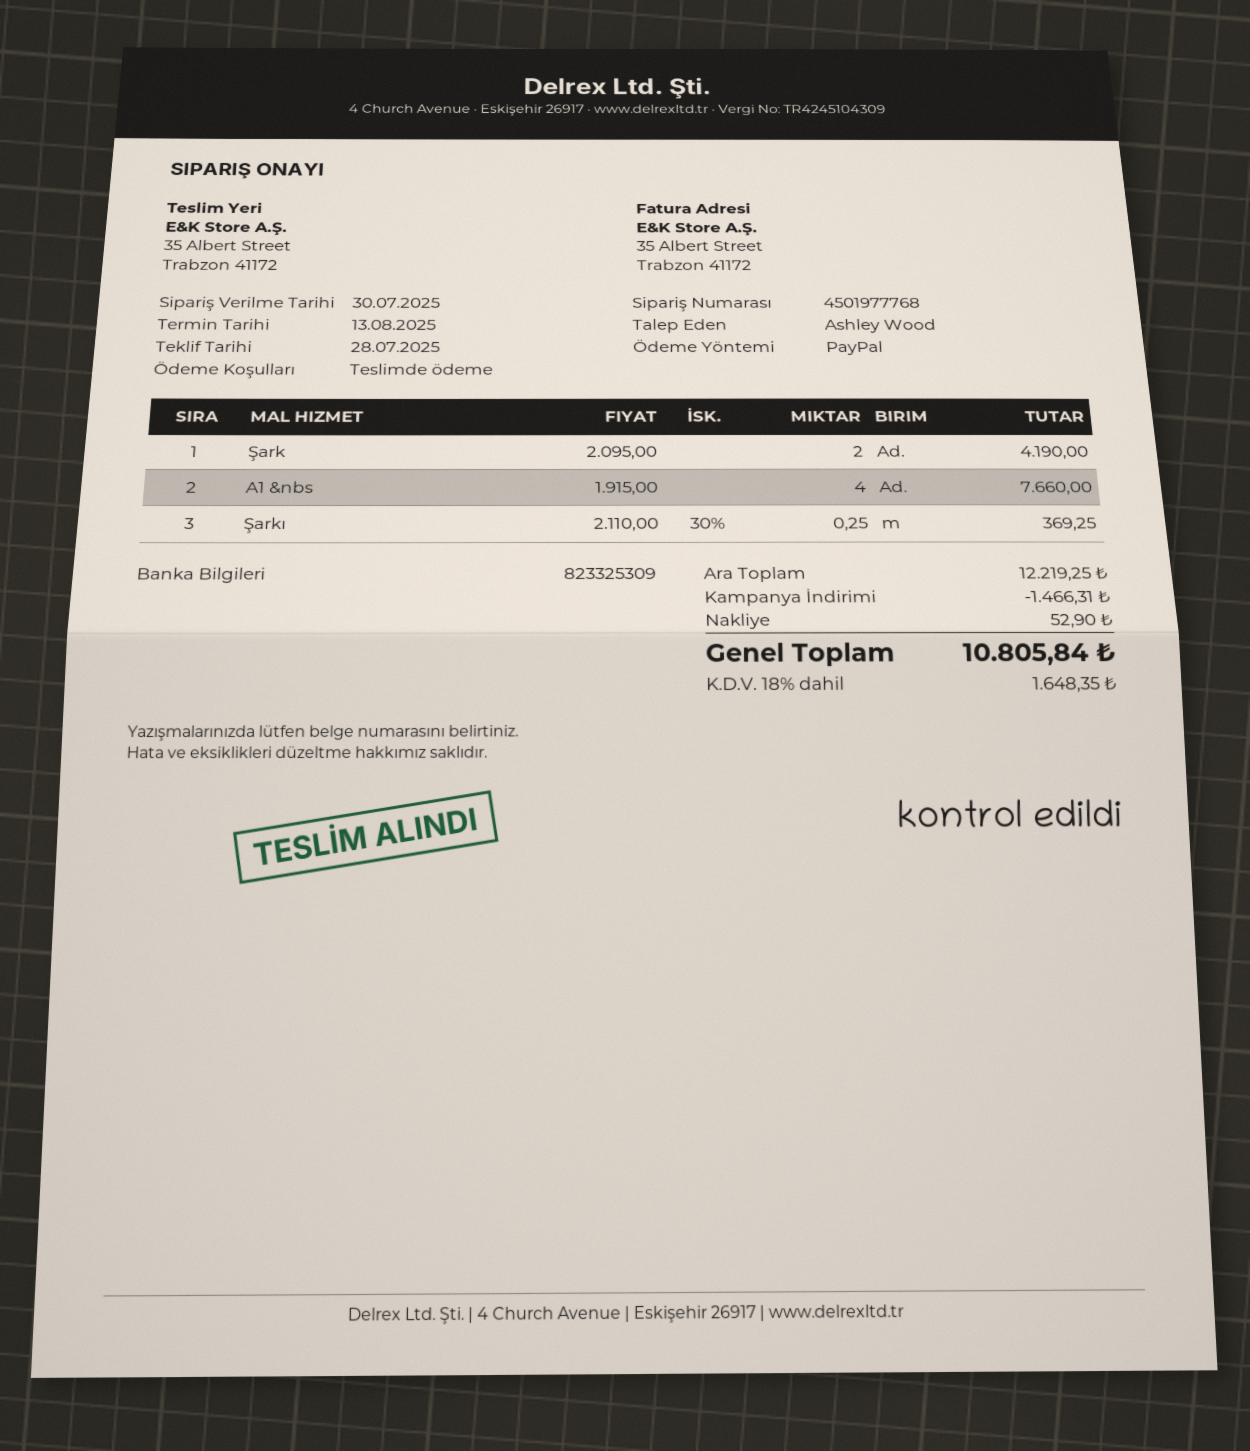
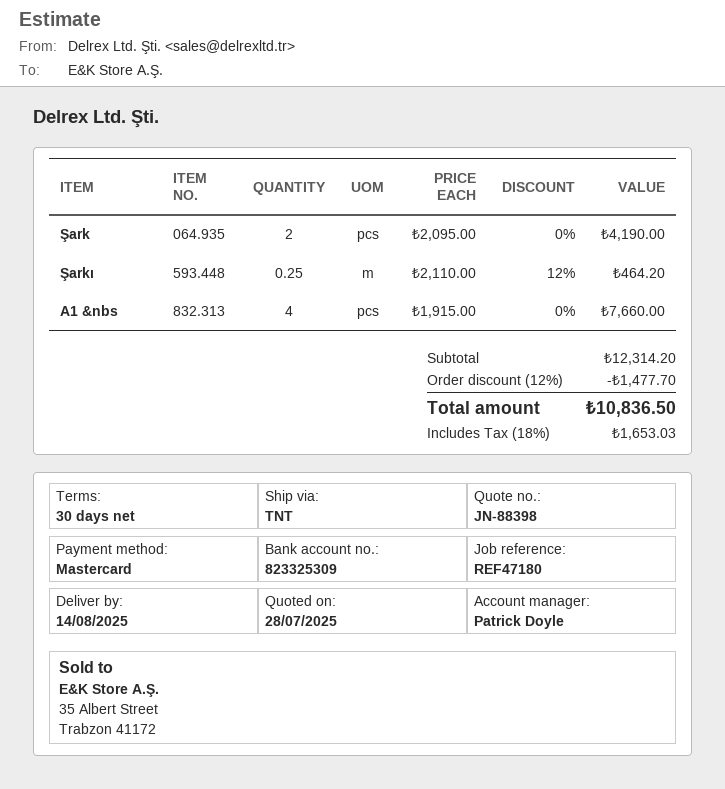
delivery date: 2025-08-13 -> 2025-08-14
payment terms: on receipt -> 30 days
payment method: PayPal -> Mastercard
Şarkı: 0.25 x 2110.00 - 30% = 369.25 -> 0.25 x 2110.00 - 12% = 464.20
subtotal: 12219.25 -> 12314.20
discount: 1466.31 -> 1477.70
shipping: 52.90 -> none
tax: 18% = 1648.35 -> 18% = 1653.03
total: 10805.84 -> 10836.50

